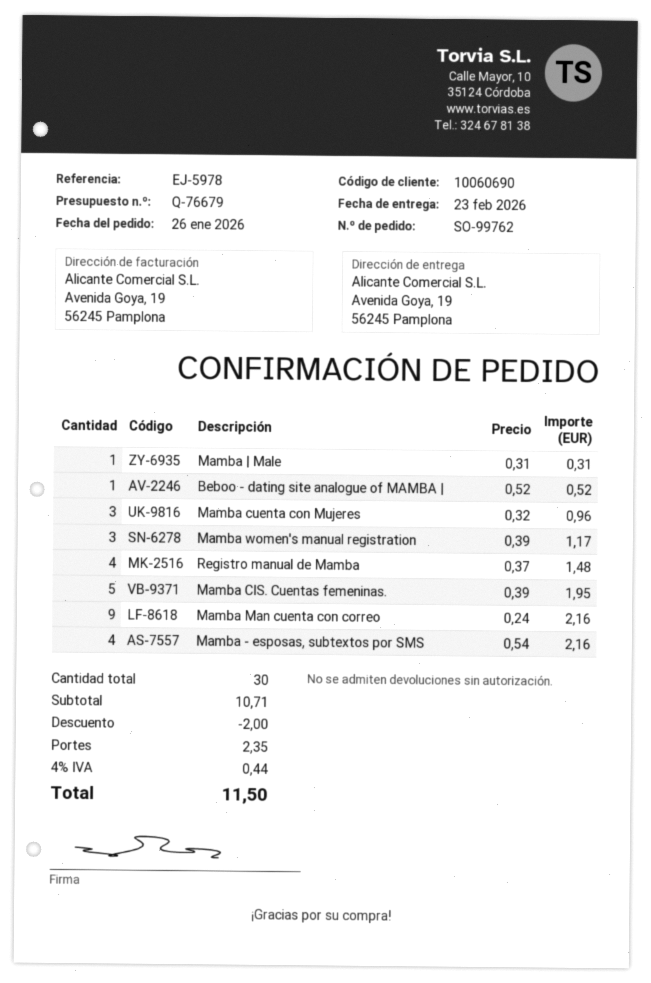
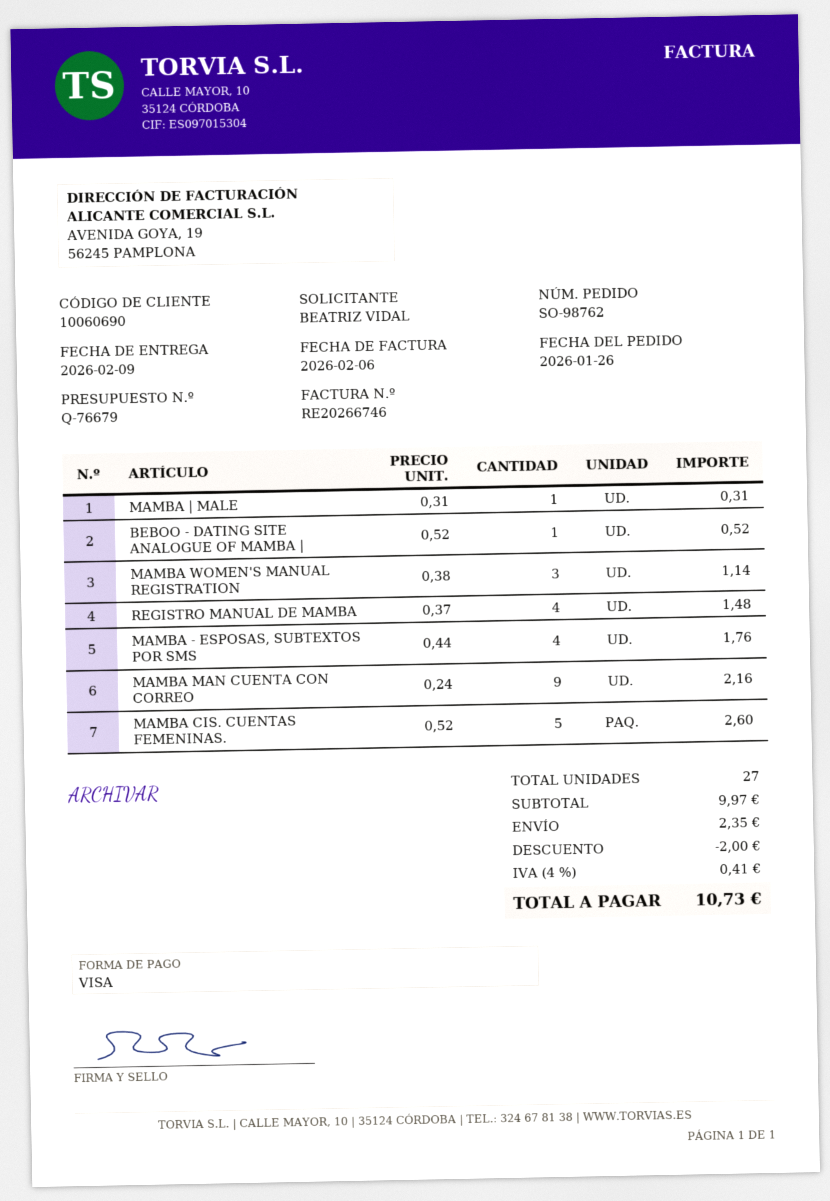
order number: SO-99762 -> SO-98762
delivery date: 2026-02-23 -> 2026-02-09
Mamba cuenta con Mujeres: 3 x 0.32 = 0.96 -> none
Mamba women's manual registration: 3 x 0.39 = 1.17 -> 3 x 0.38 = 1.14
Mamba CIS. Cuentas femeninas.: 5 x 0.39 = 1.95 -> 5 x 0.52 = 2.60
Mamba - esposas, subtextos por SMS: 4 x 0.54 = 2.16 -> 4 x 0.44 = 1.76
total quantity: 30 -> 27
subtotal: 10.71 -> 9.97
tax: 4% = 0.44 -> 4% = 0.41
total: 11.50 -> 10.73

